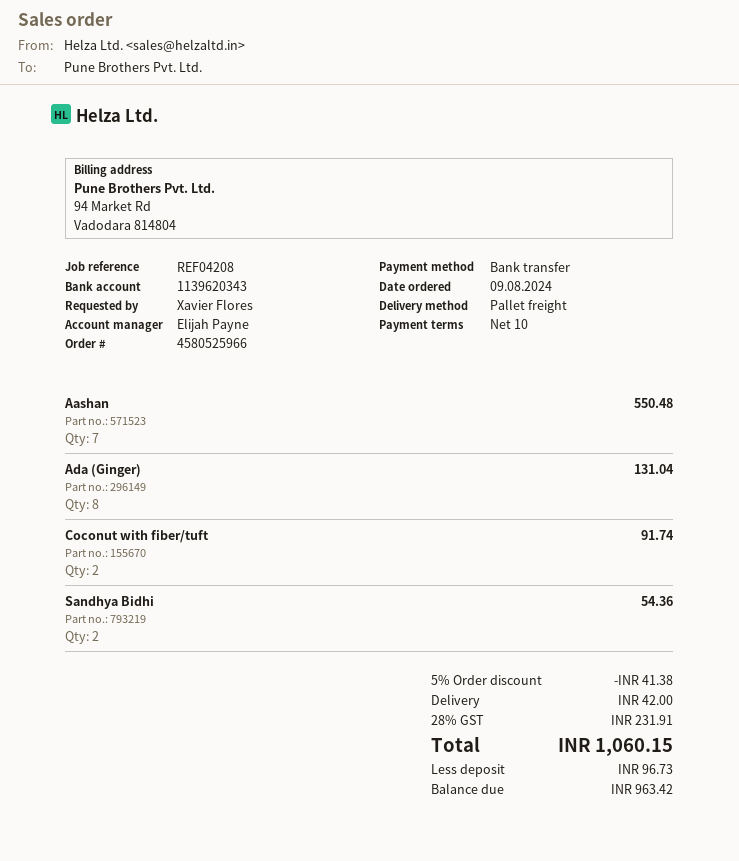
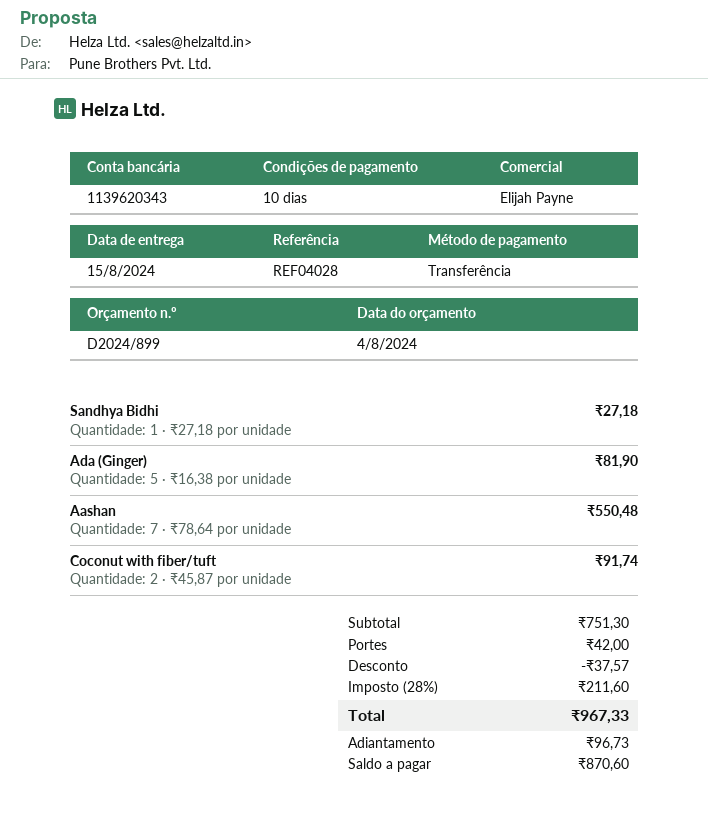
reference: REF04208 -> REF04028
Ada (Ginger): 8 for 131.04 -> 5 for 81.90
Sandhya Bidhi: 2 for 54.36 -> 1 for 27.18
discount: 41.38 -> 37.57
tax: 28% = 231.91 -> 28% = 211.60
total: 1060.15 -> 967.33
balance: 963.42 -> 870.60

